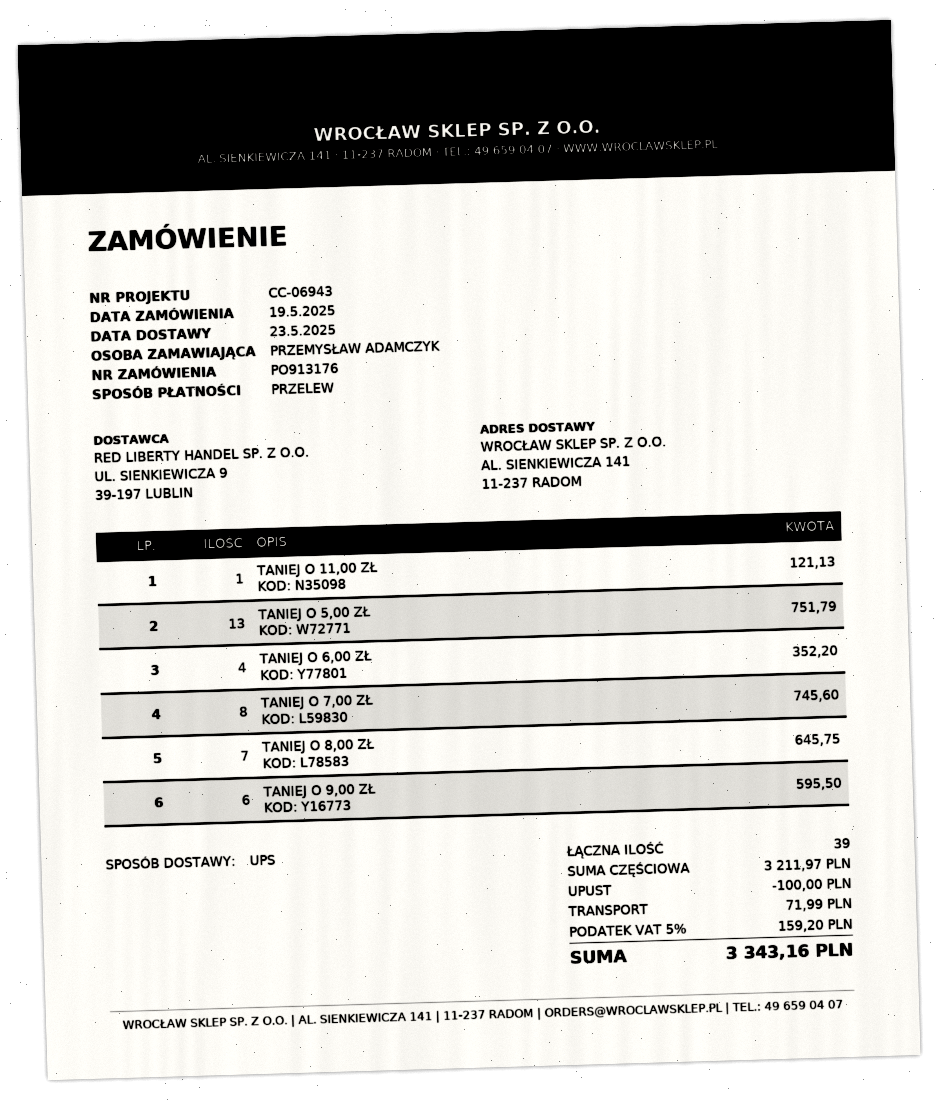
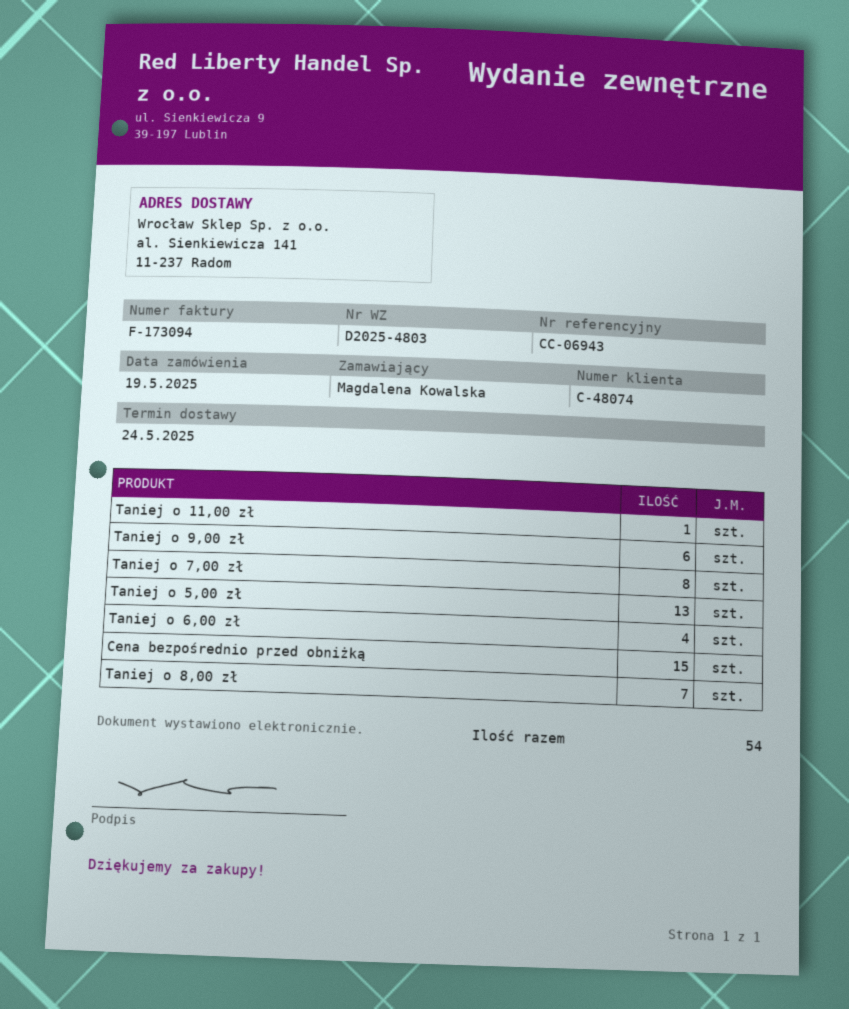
delivery date: 2025-05-23 -> 2025-05-24
ordered by: PRZEMYSŁAW ADAMCZYK -> Magdalena Kowalska
Cena bezpośrednio przed obniżką: none -> 15
total quantity: 39 -> 54

